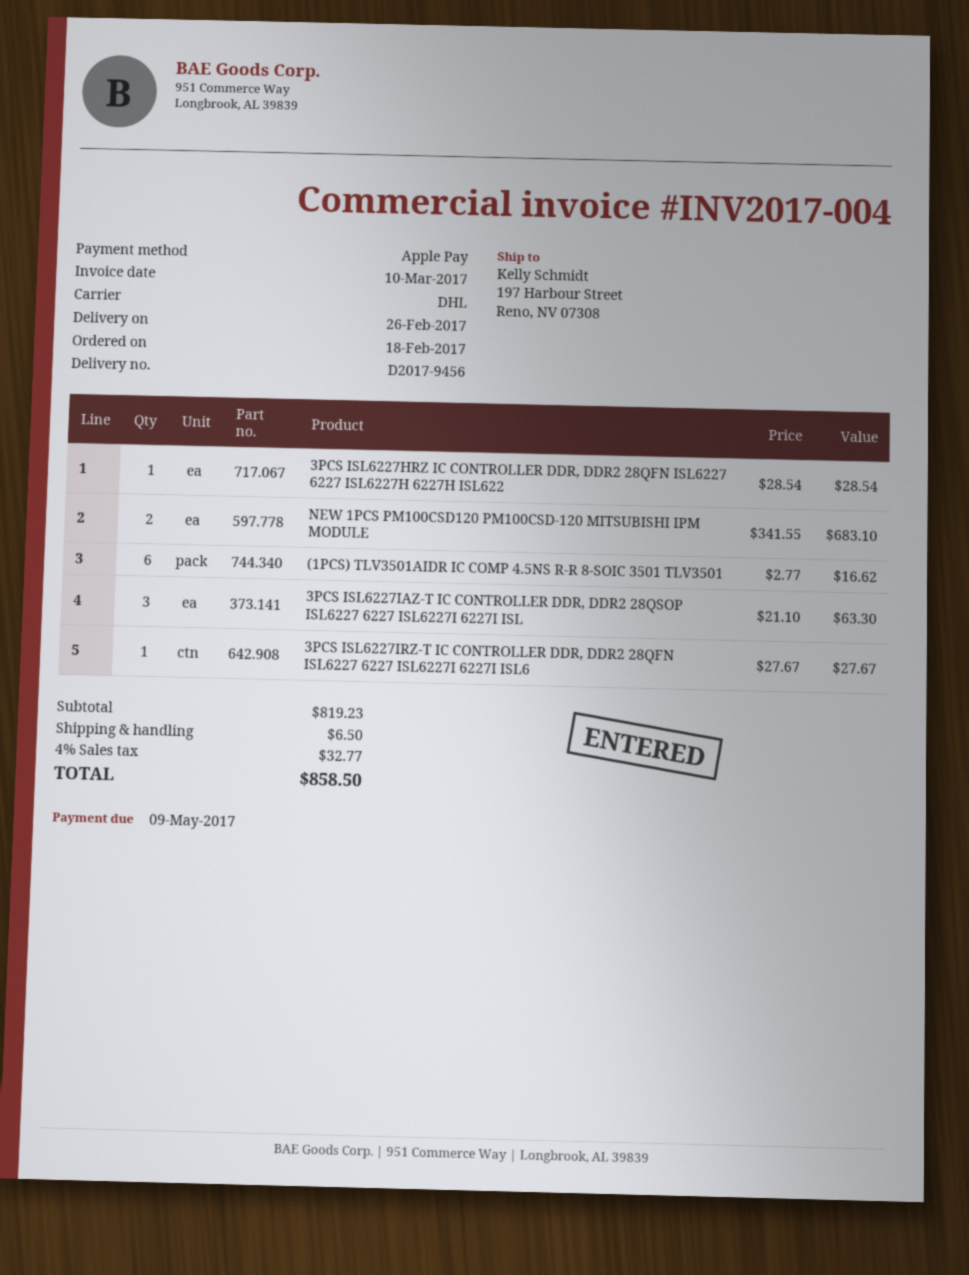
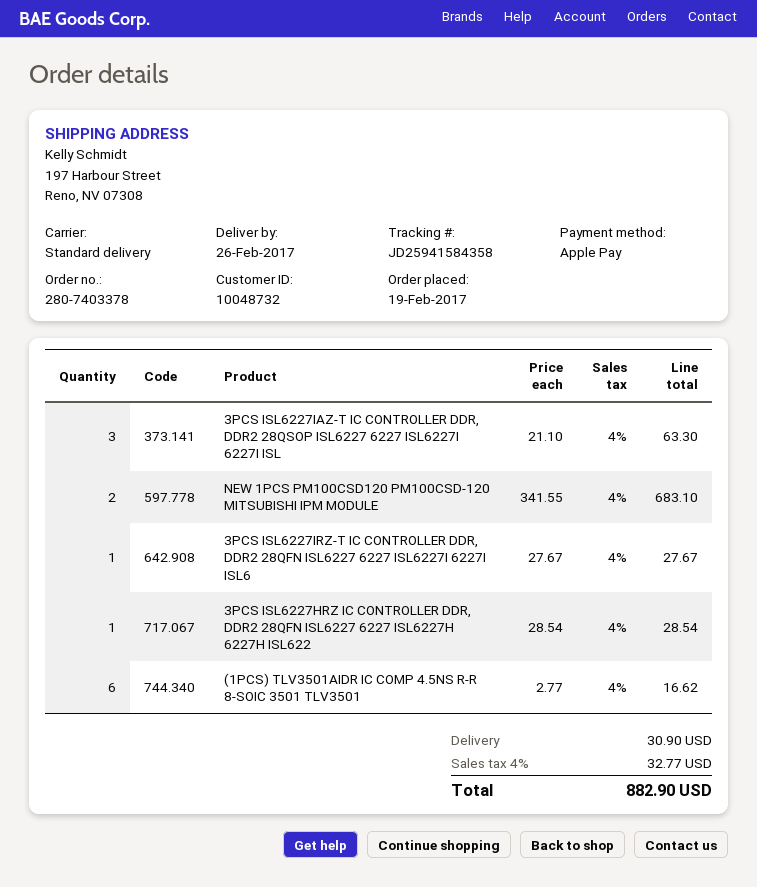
order date: 2017-02-18 -> 2017-02-19
shipping method: DHL -> standard
shipping: 6.50 -> 30.90
total: 858.50 -> 882.90

